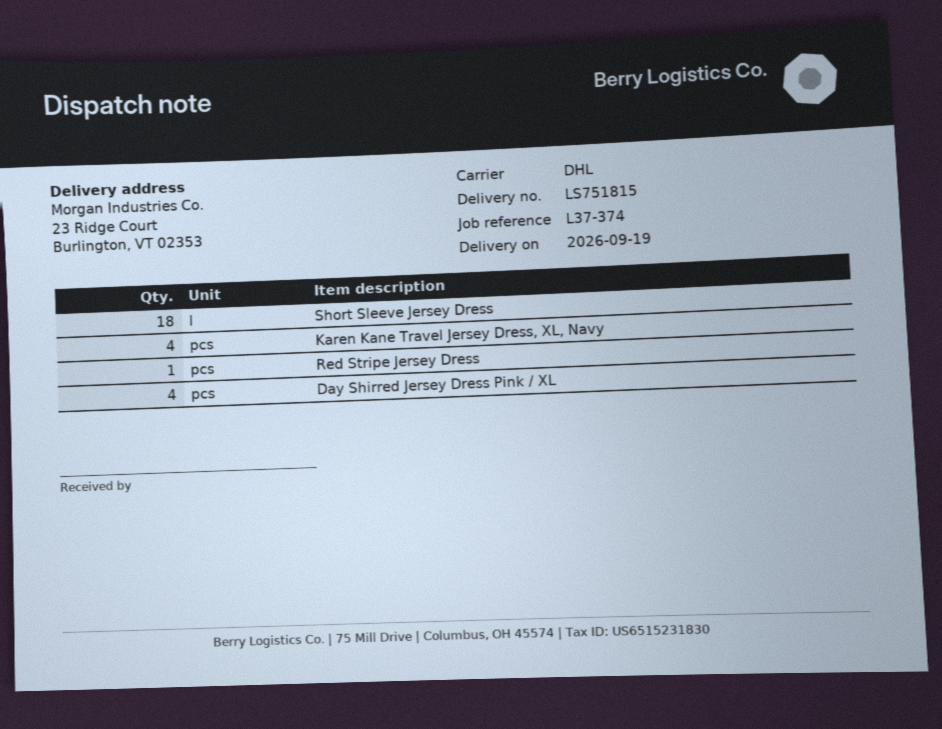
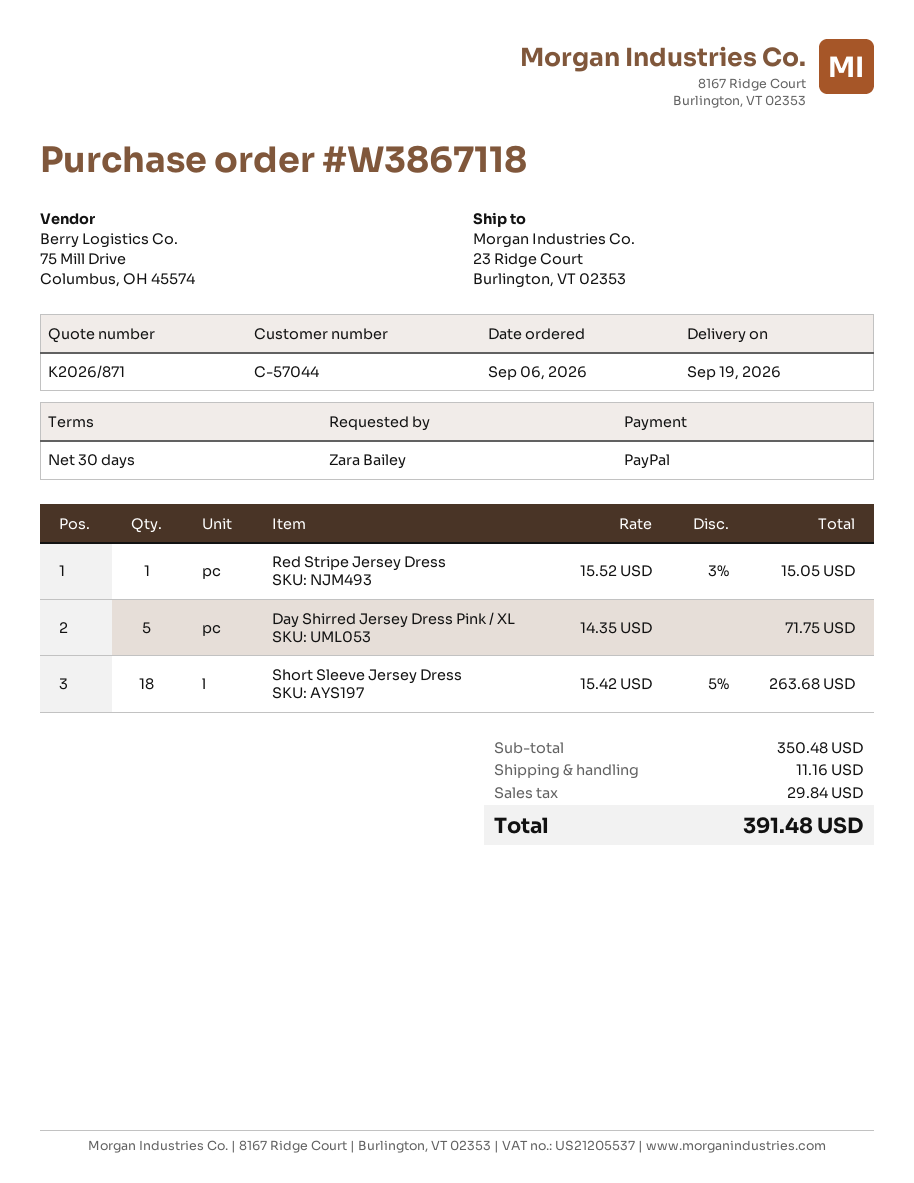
Karen Kane Travel Jersey Dress, XL, Navy: 4 -> none
Day Shirred Jersey Dress Pink / XL: 4 -> 5

